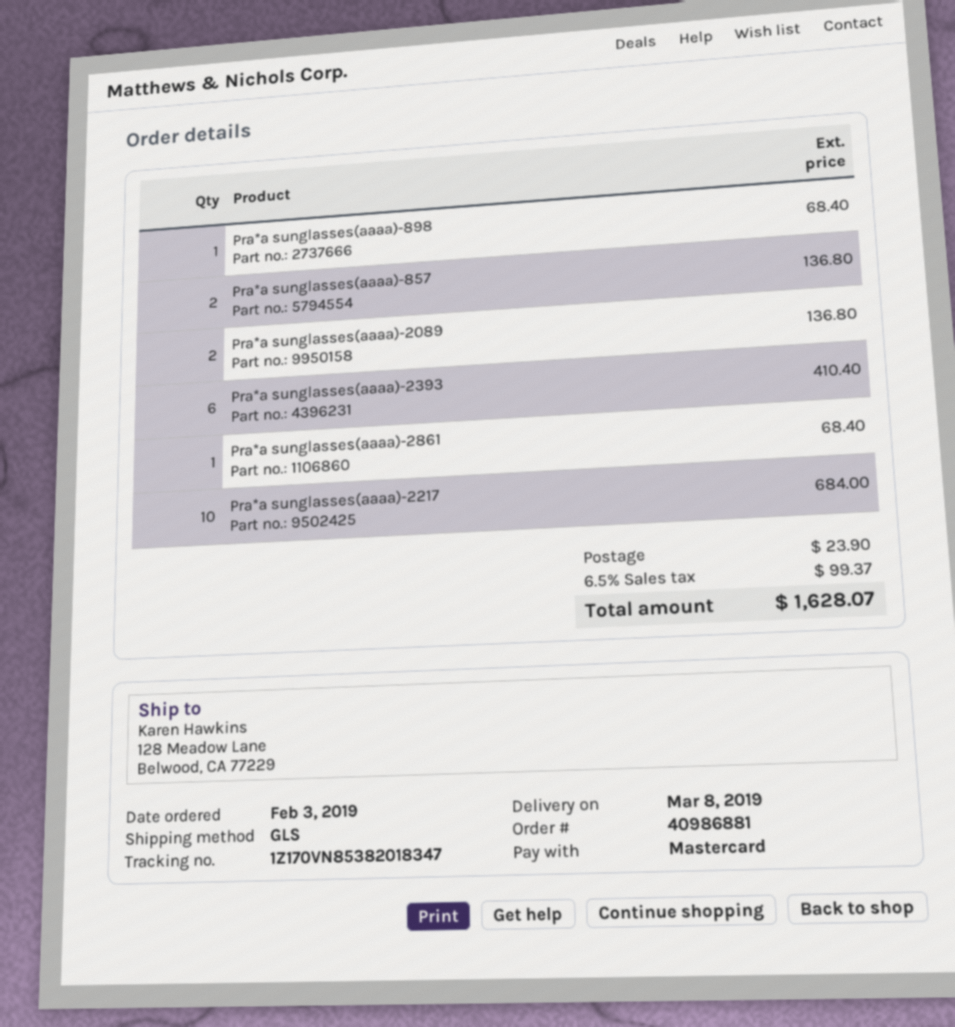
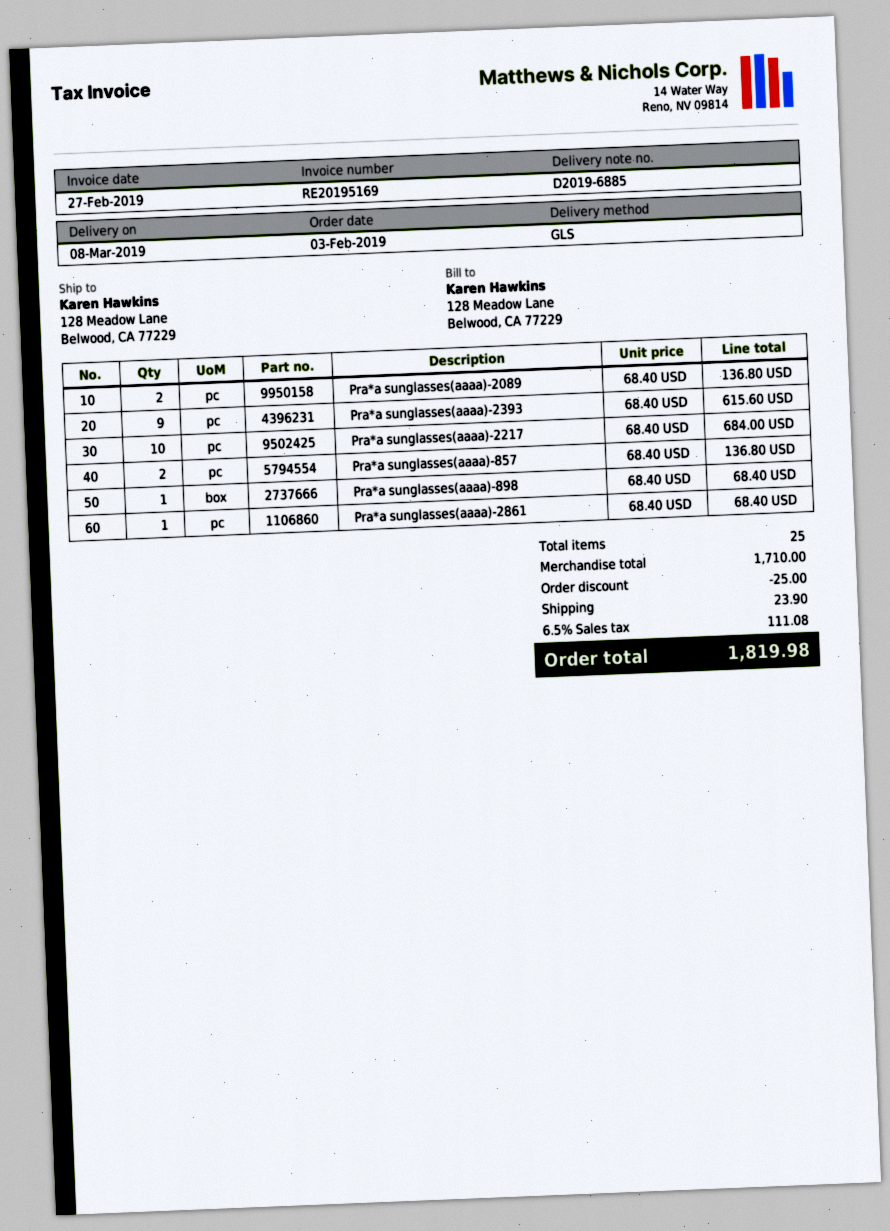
Pra*a sunglasses(aaaa)-2393: 6 for 410.40 -> 9 for 615.60
discount: none -> 25.00
tax: 6.5% = 99.37 -> 6.5% = 111.08
total: 1628.07 -> 1819.98

